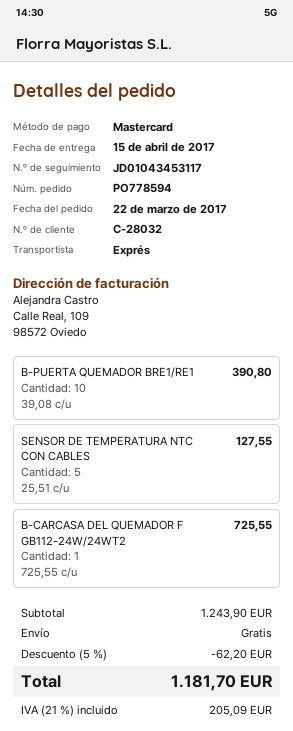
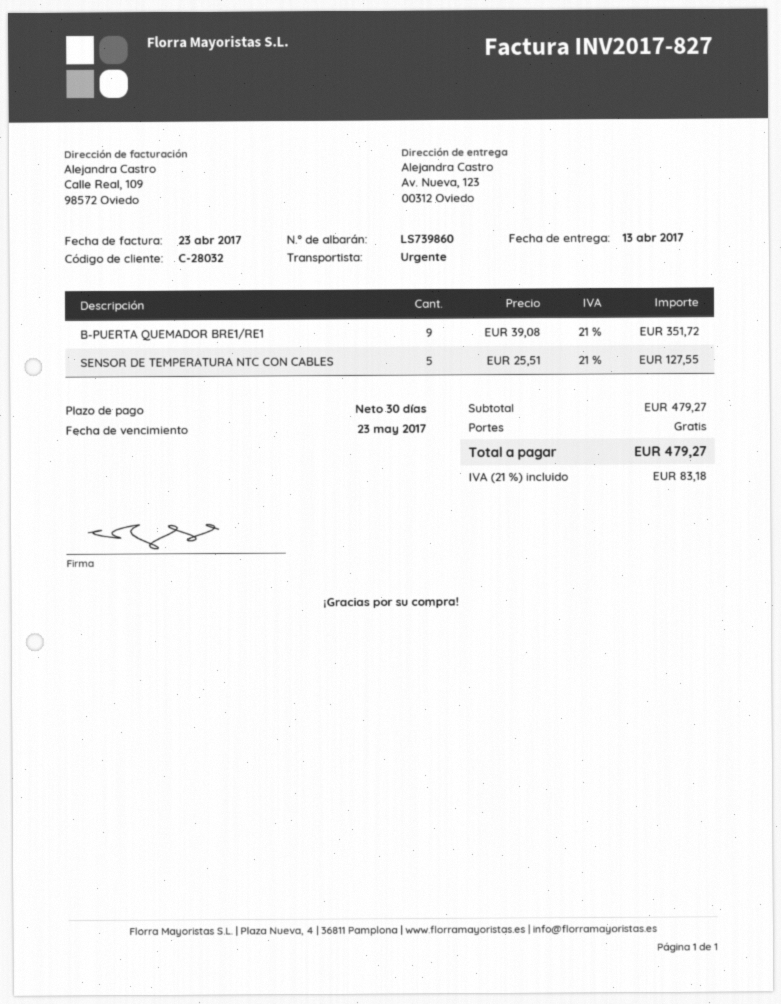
delivery date: 2017-04-15 -> 2017-04-13
B-PUERTA QUEMADOR BRE1/RE1: 10 x 39.08 = 390.80 -> 9 x 39.08 = 351.72
B-CARCASA DEL QUEMADOR F GB112-24W/24WT2: 1 x 725.55 = 725.55 -> none
subtotal: 1243.90 -> 479.27
discount: 5% = 62.20 -> none
tax: 21% = 205.09 -> 21% = 83.18
total: 1181.70 -> 479.27

